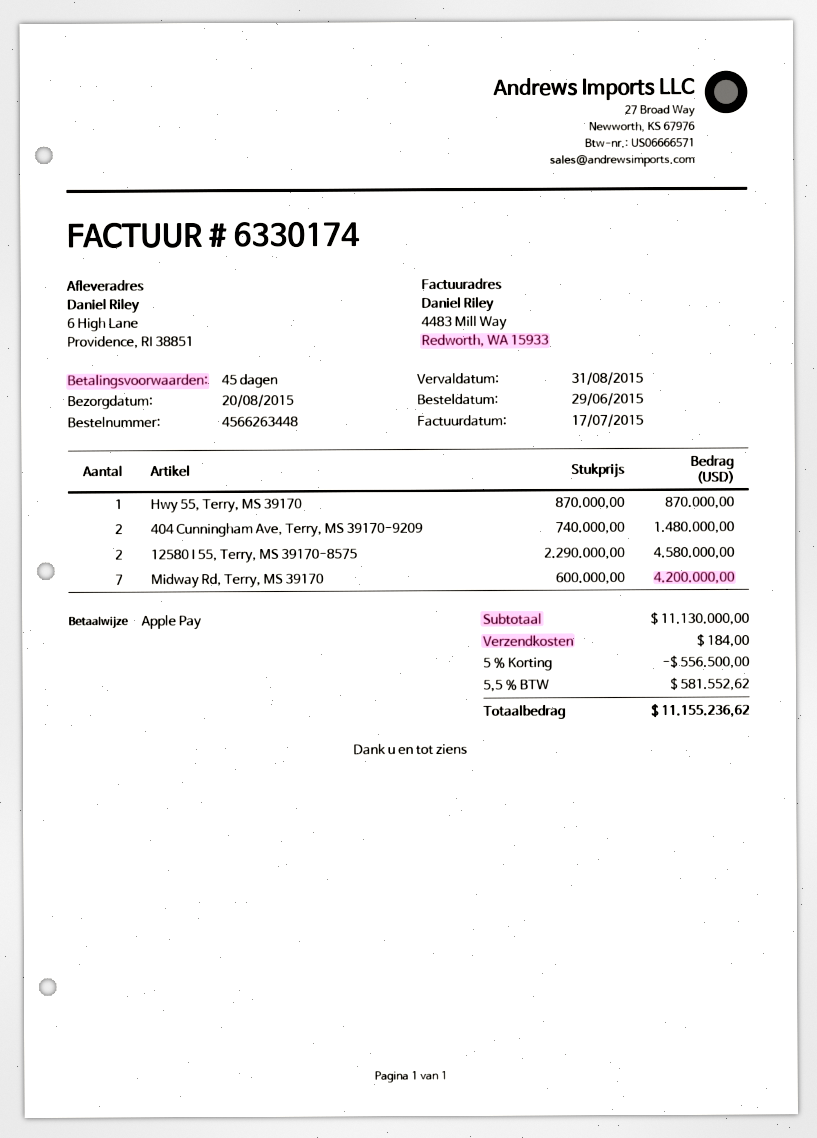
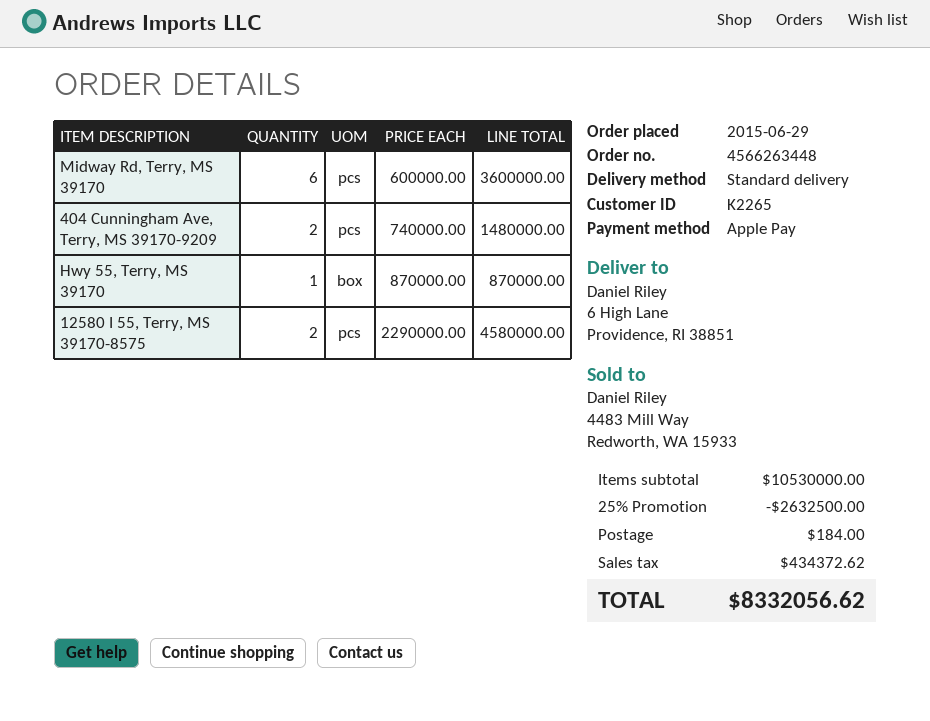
Midway Rd, Terry, MS 39170: 7 x 600000.00 = 4200000.00 -> 6 x 600000.00 = 3600000.00
subtotal: 11130000.00 -> 10530000.00
discount: 5% = 556500.00 -> 25% = 2632500.00
tax: 581552.62 -> 434372.62
total: 11155236.62 -> 8332056.62

